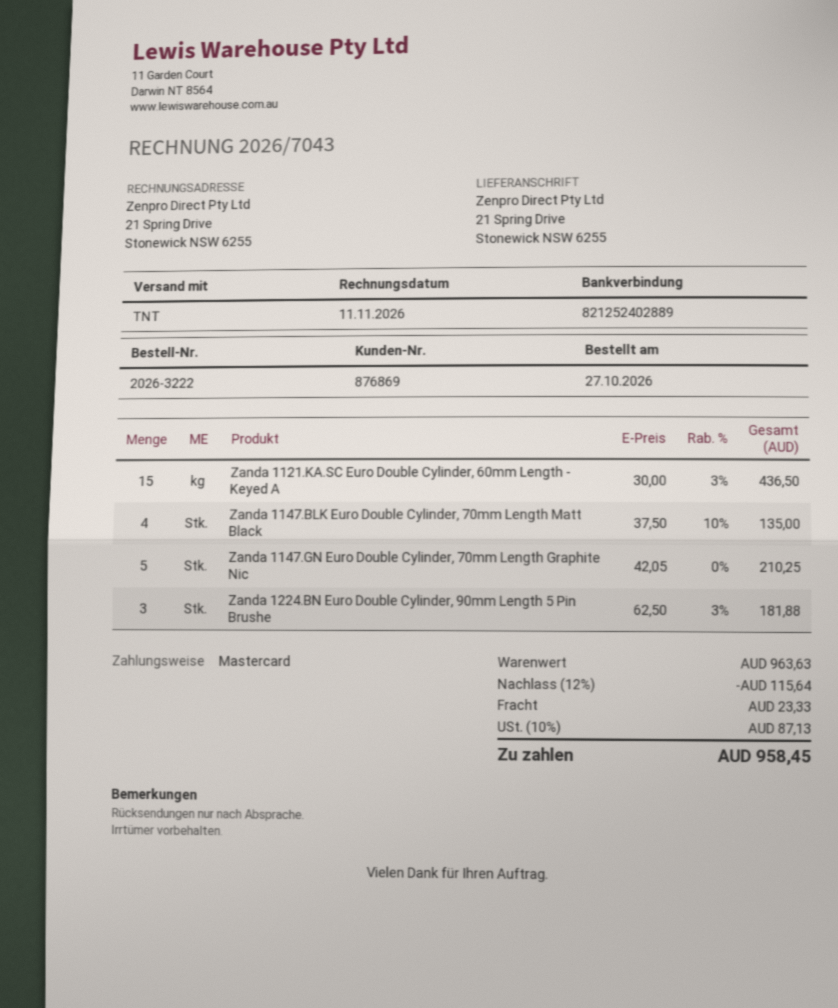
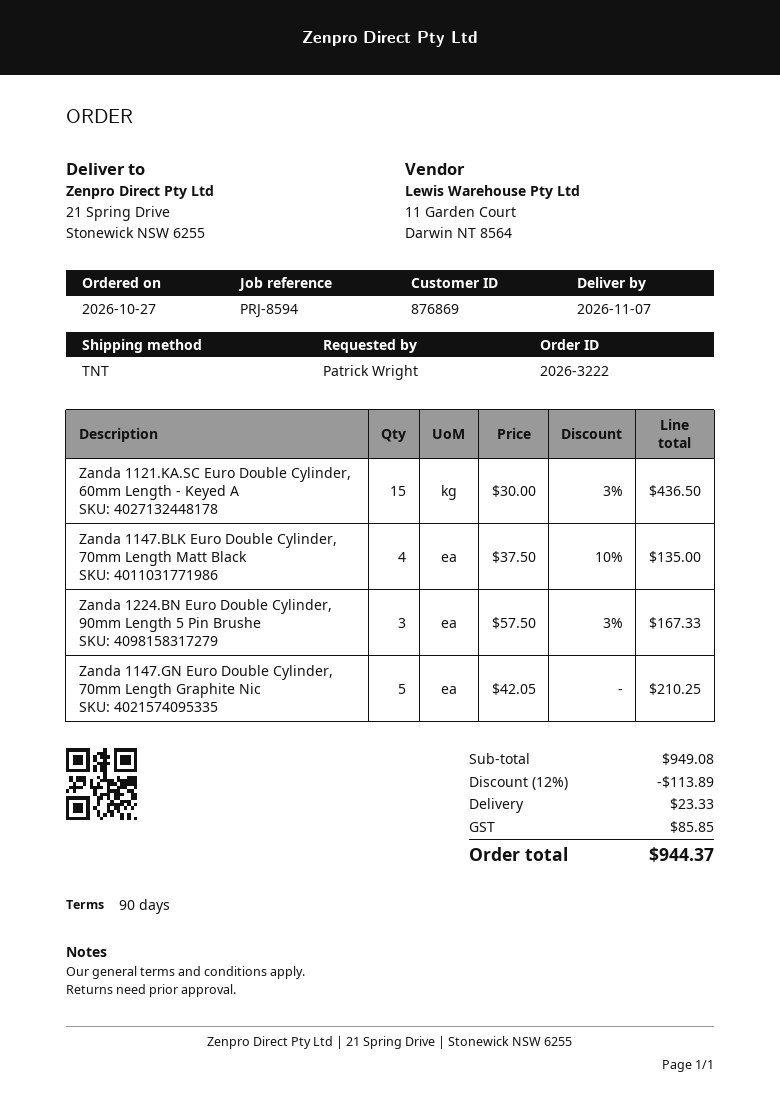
Zanda 1224.BN Euro Double Cylinder, 90mm Length 5 Pin Brushe: 3 x 62.50 - 3% = 181.88 -> 3 x 57.50 - 3% = 167.33
subtotal: 963.63 -> 949.08
discount: 12% = 115.64 -> 12% = 113.89
tax: 87.13 -> 85.85
total: 958.45 -> 944.37

